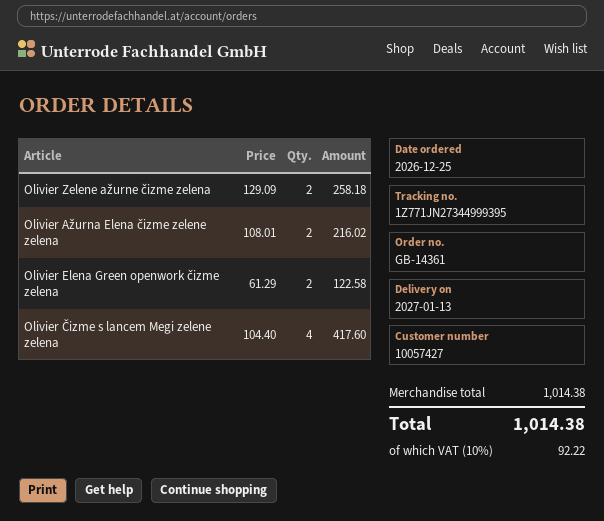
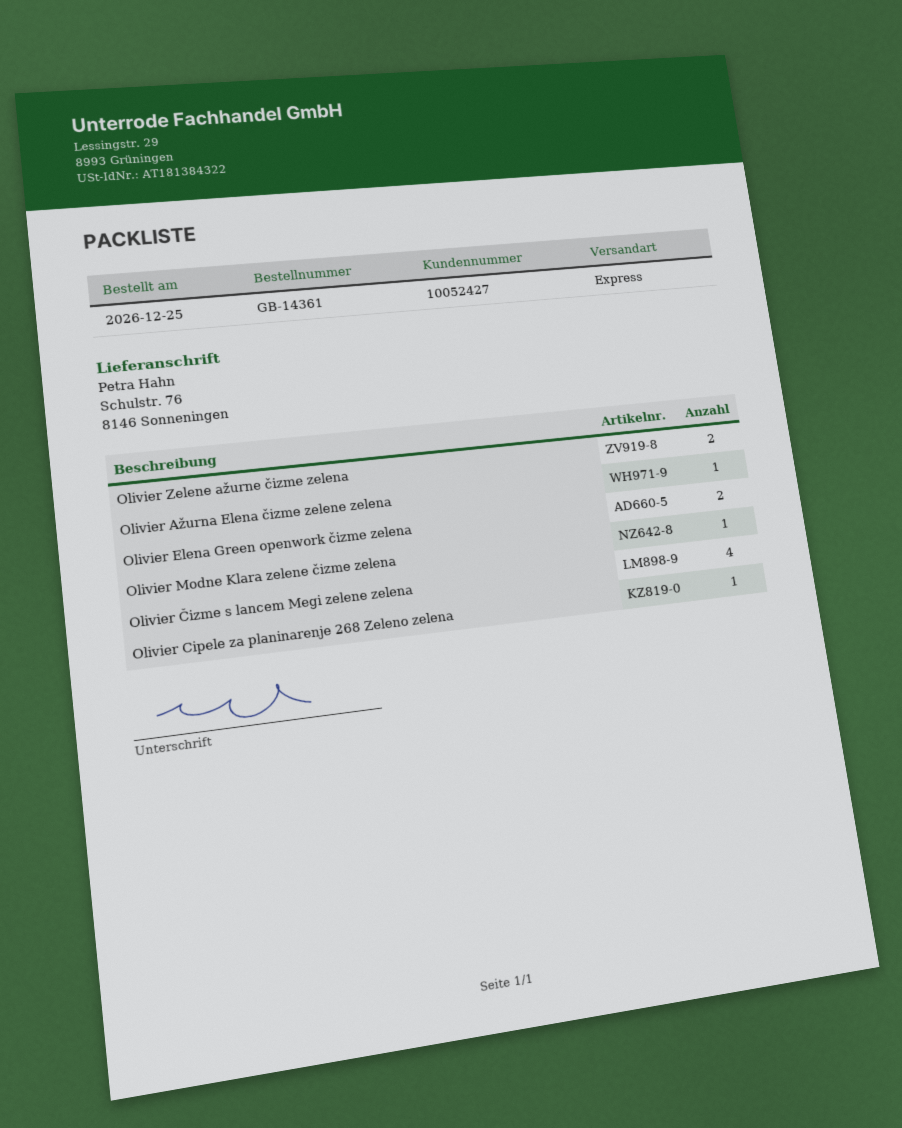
customer number: 10057427 -> 10052427
Olivier Ažurna Elena čizme zelene zelena: 2 -> 1
Olivier Modne Klara zelene čizme zelena: none -> 1
Olivier Cipele za planinarenje 268 Zeleno zelena: none -> 1

